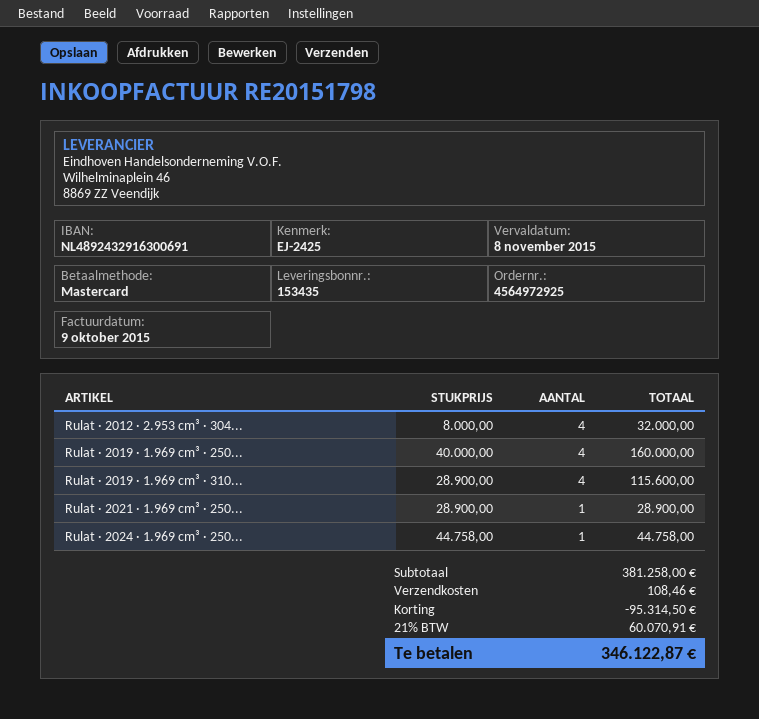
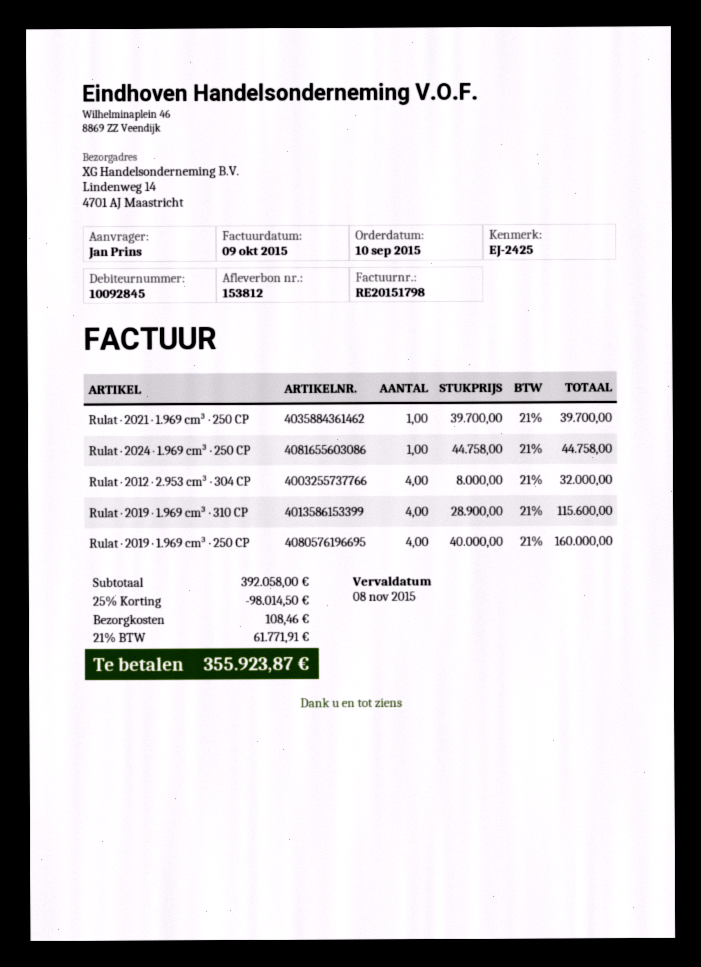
delivery note number: 153435 -> 153812
Rulat · 2021 · 1.969 cm³ · 250...: 1 x 28900.00 = 28900.00 -> 1 x 39700.00 = 39700.00
subtotal: 381258.00 -> 392058.00
discount: 95314.50 -> 98014.50
tax: 21% = 60070.91 -> 21% = 61771.91
total: 346122.87 -> 355923.87

